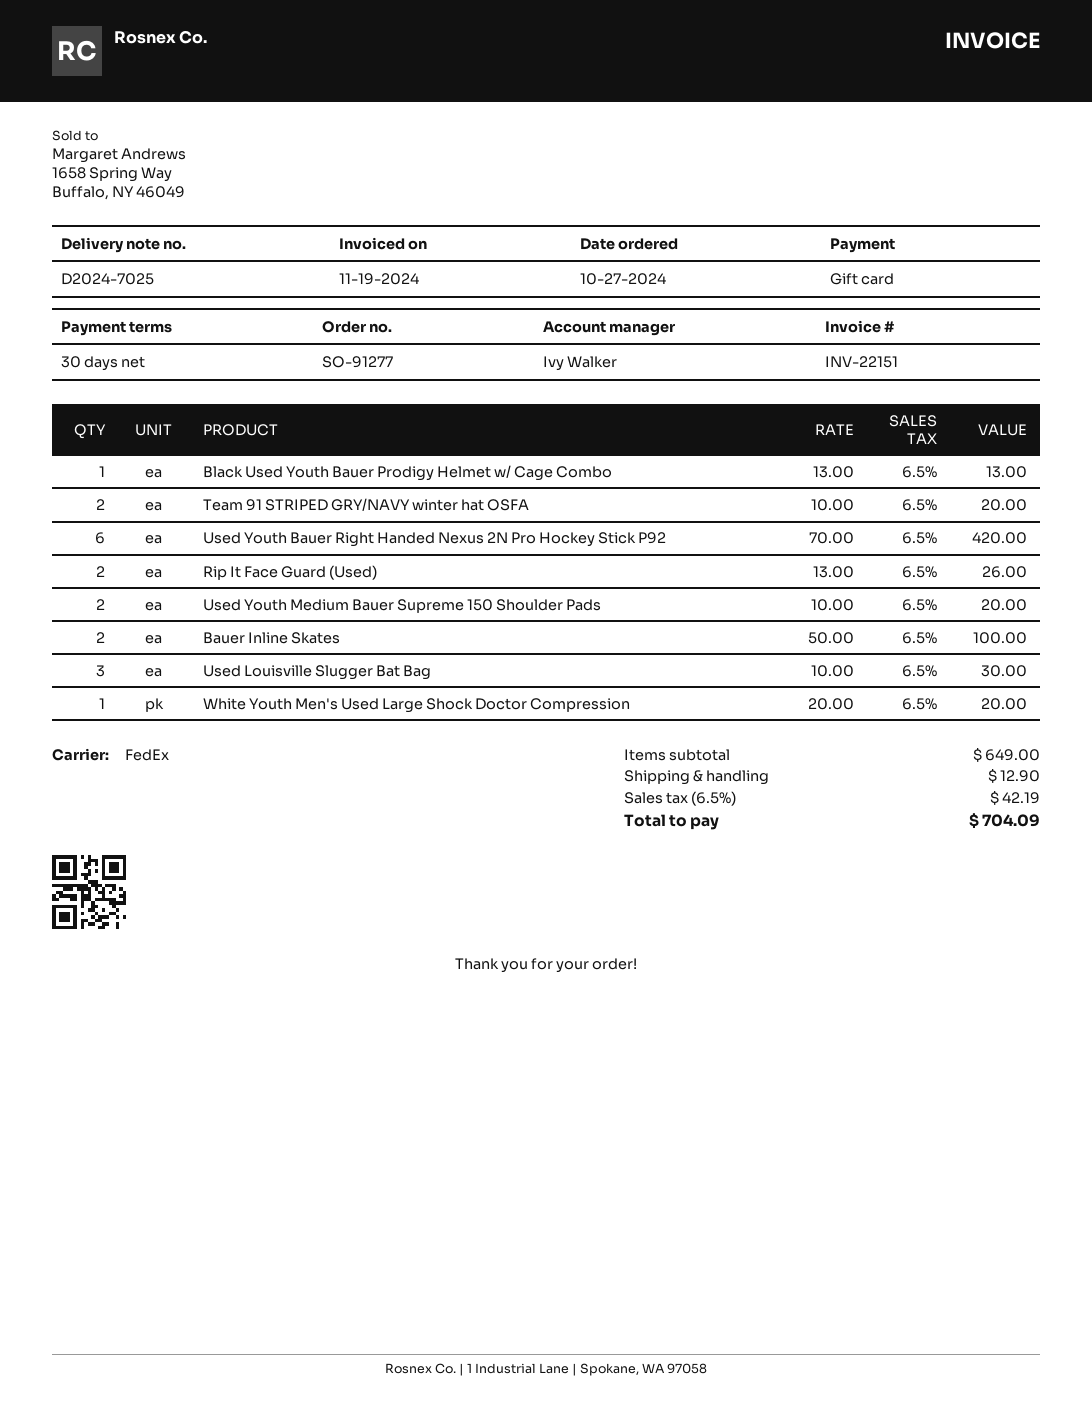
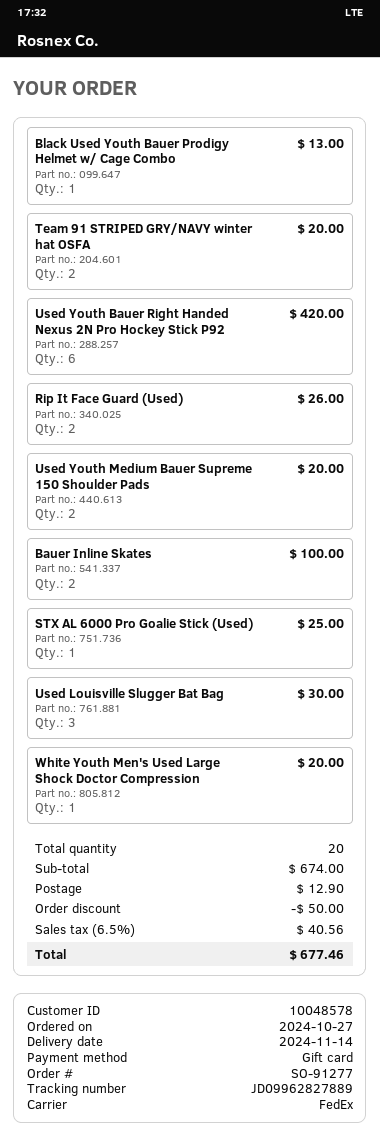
STX AL 6000 Pro Goalie Stick (Used): none -> 1 for 25.00
subtotal: 649.00 -> 674.00
discount: none -> 50.00
tax: 6.5% = 42.19 -> 6.5% = 40.56
total: 704.09 -> 677.46

